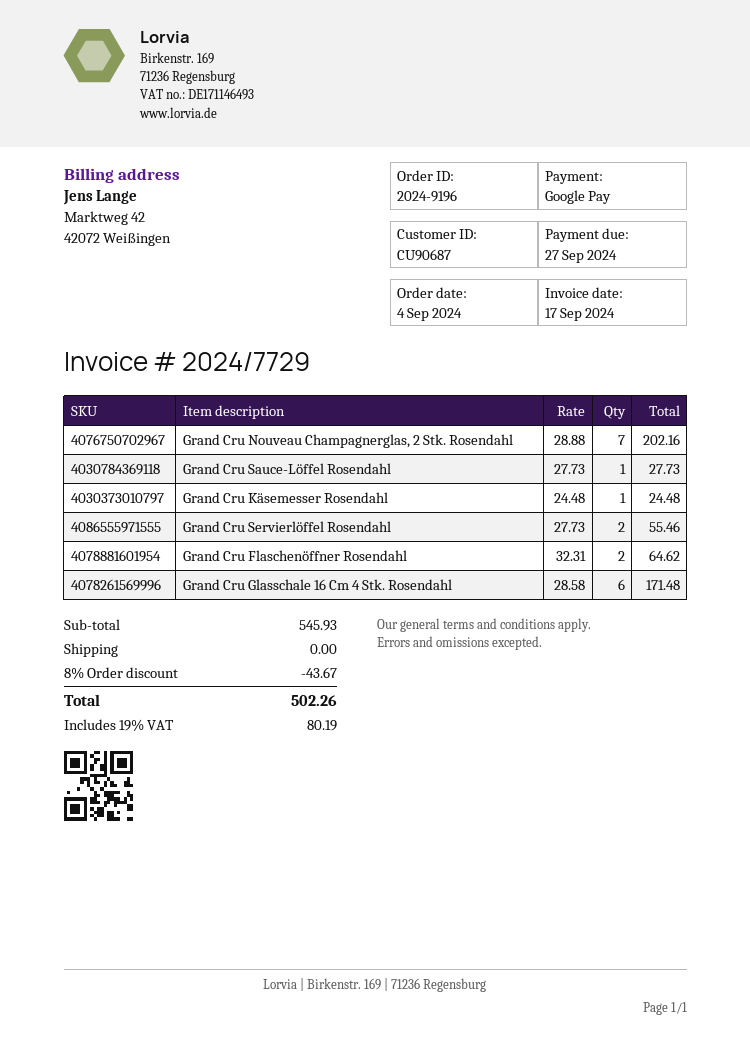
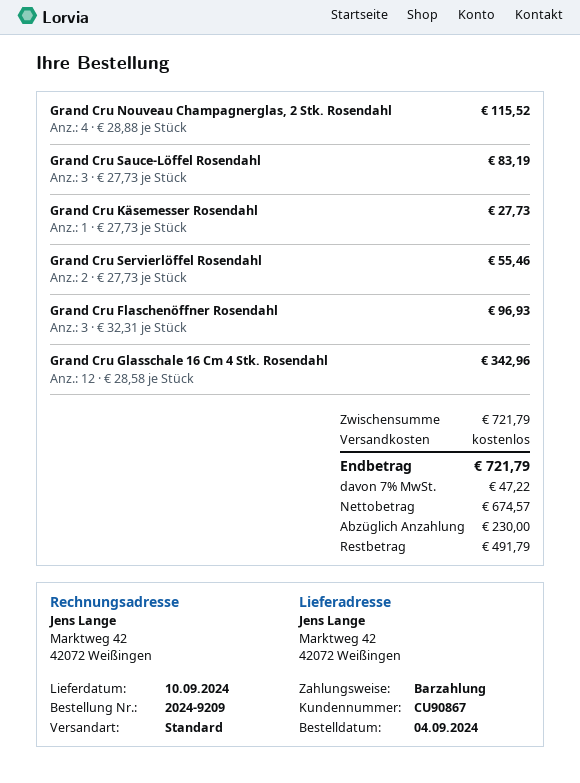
order number: 2024-9196 -> 2024-9209
customer number: CU90687 -> CU90867
payment method: Google Pay -> cash
Grand Cru Nouveau Champagnerglas, 2 Stk. Rosendahl: 7 x 28.88 = 202.16 -> 4 x 28.88 = 115.52
Grand Cru Sauce-Löffel Rosendahl: 1 x 27.73 = 27.73 -> 3 x 27.73 = 83.19
Grand Cru Käsemesser Rosendahl: 1 x 24.48 = 24.48 -> 1 x 27.73 = 27.73
Grand Cru Flaschenöffner Rosendahl: 2 x 32.31 = 64.62 -> 3 x 32.31 = 96.93
Grand Cru Glasschale 16 Cm 4 Stk. Rosendahl: 6 x 28.58 = 171.48 -> 12 x 28.58 = 342.96
subtotal: 545.93 -> 721.79
discount: 8% = 43.67 -> none
tax: 19% = 80.19 -> 7% = 47.22
total: 502.26 -> 721.79

